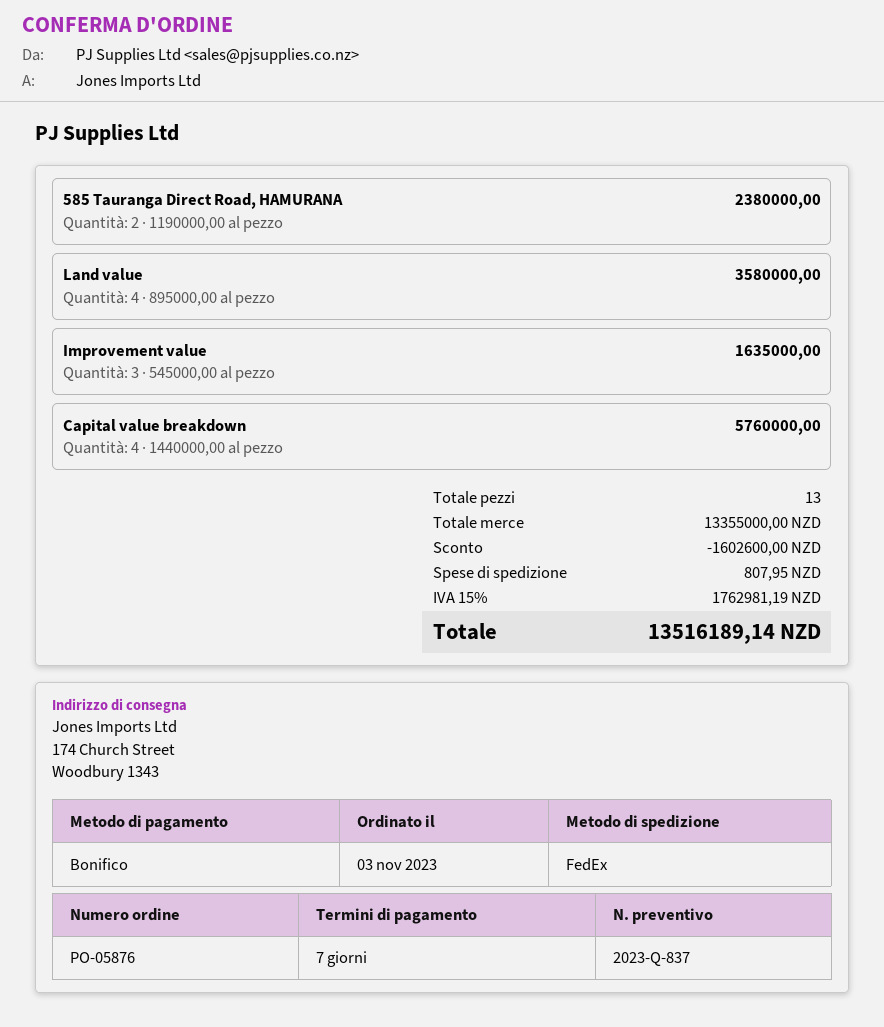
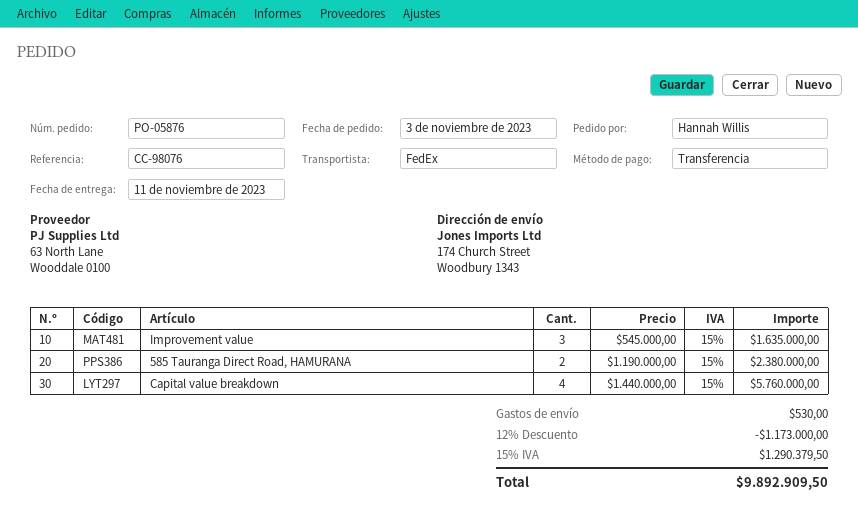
Land value: 4 x 895000.00 = 3580000.00 -> none
discount: 1602600.00 -> 1173000.00
shipping: 807.95 -> 530.00
tax: 15% = 1762981.19 -> 15% = 1290379.50
total: 13516189.14 -> 9892909.50

